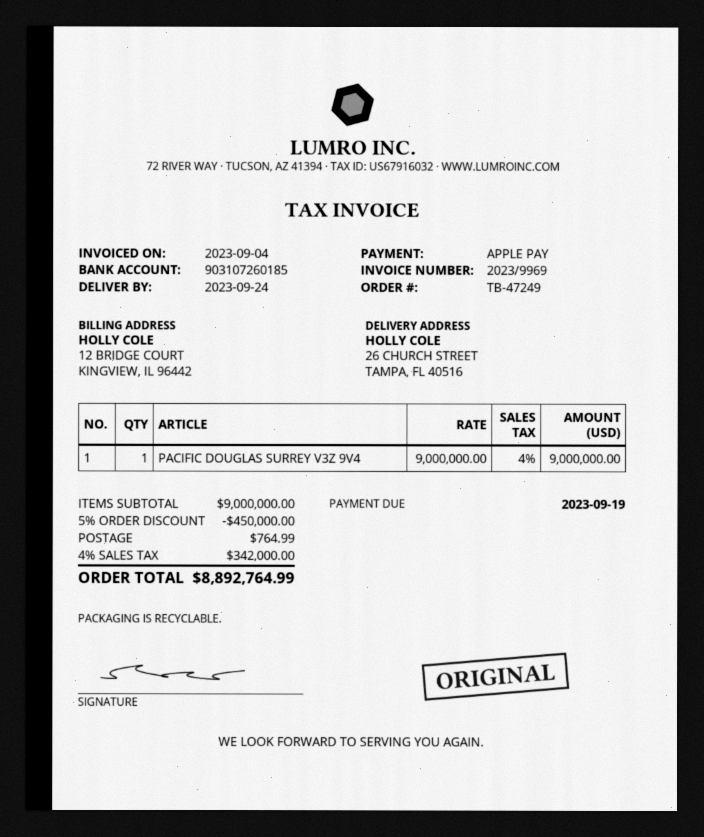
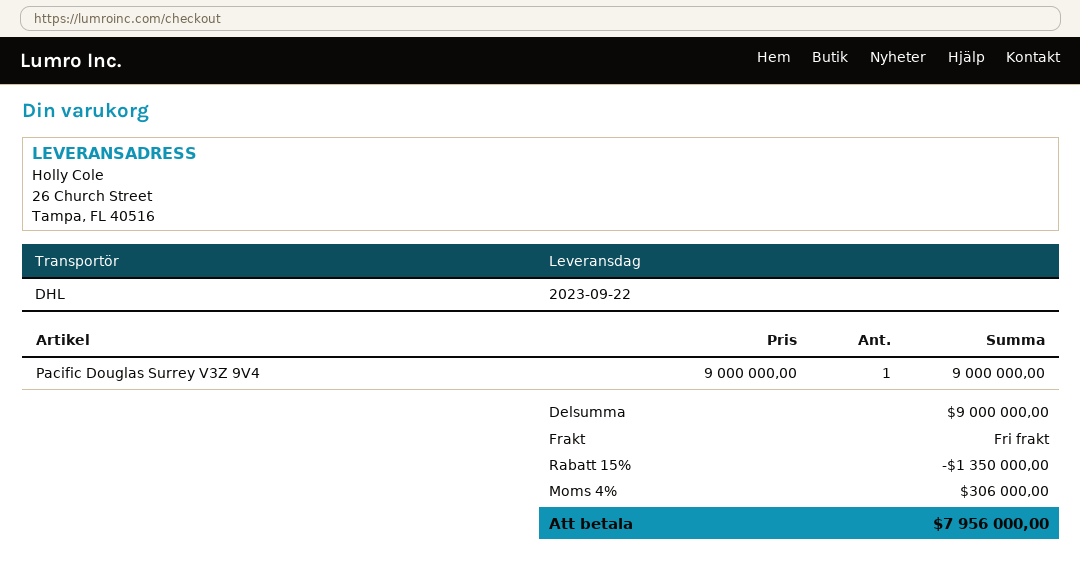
delivery date: 2023-09-24 -> 2023-09-22
discount: 5% = 450000.00 -> 15% = 1350000.00
shipping: 764.99 -> 0.00
tax: 4% = 342000.00 -> 4% = 306000.00
total: 8892764.99 -> 7956000.00

